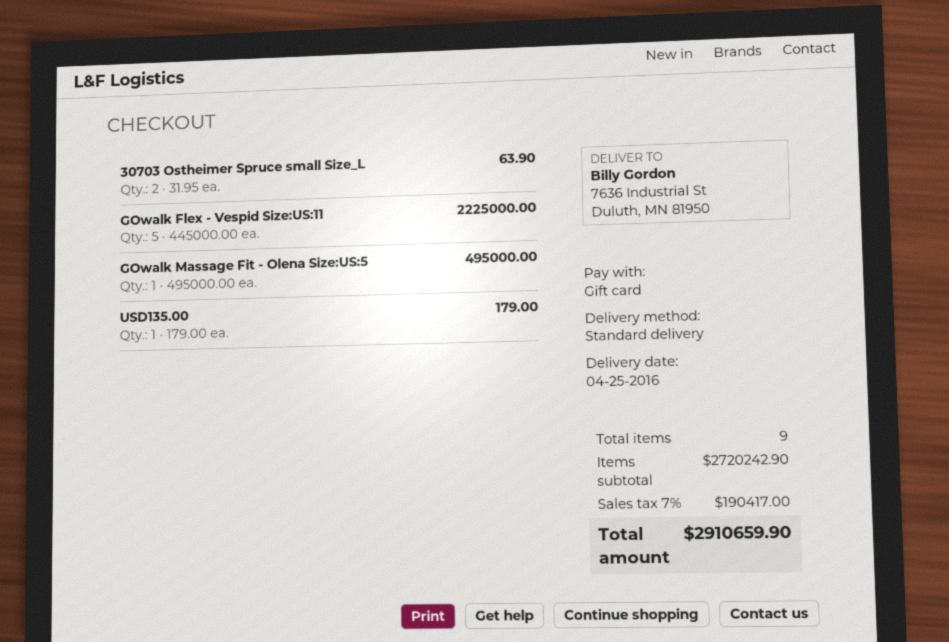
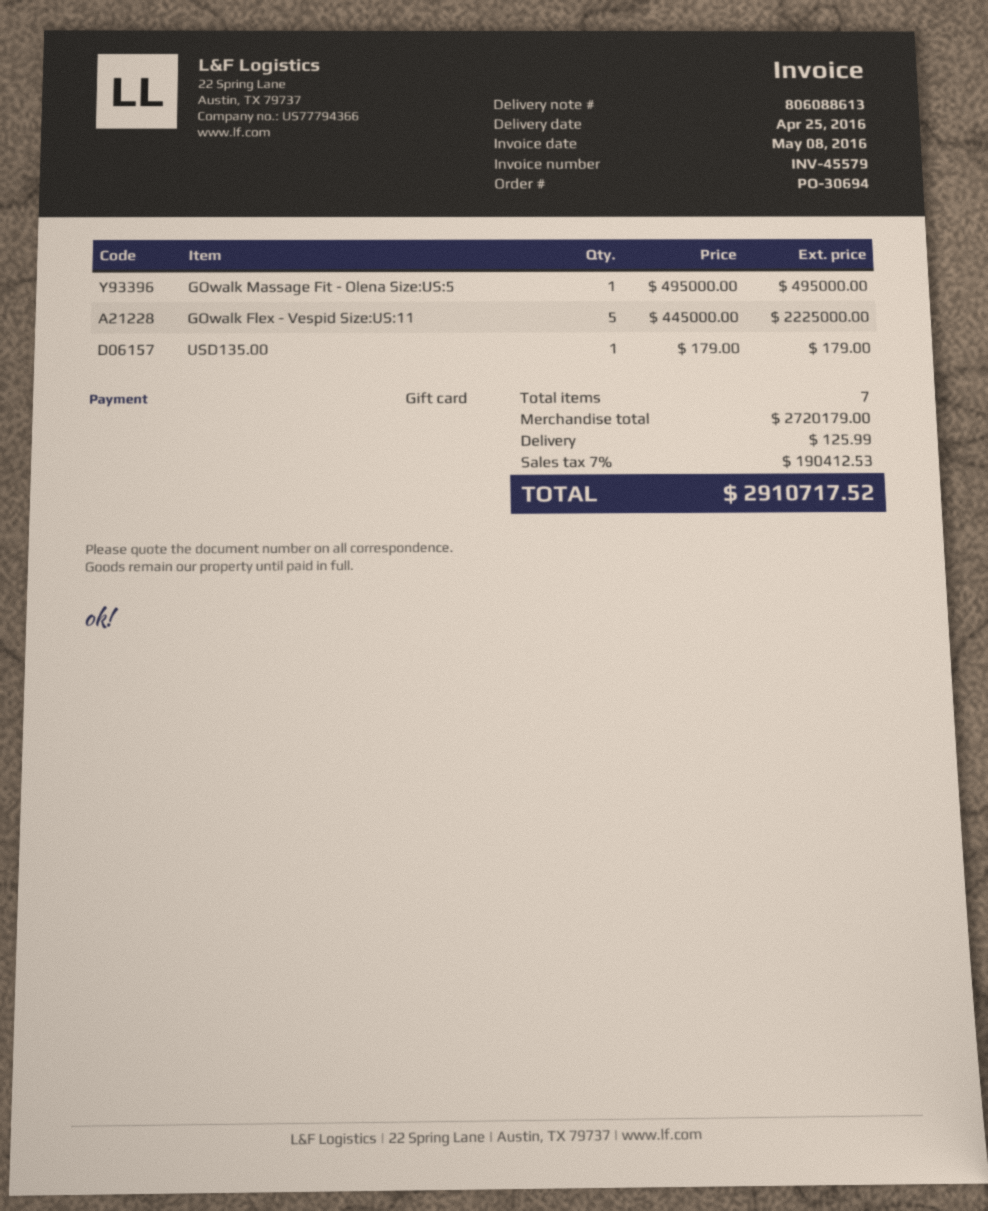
30703 Ostheimer Spruce small Size_L: 2 x 31.95 = 63.90 -> none
total quantity: 9 -> 7
subtotal: 2720242.90 -> 2720179.00
shipping: none -> 125.99
tax: 7% = 190417.00 -> 7% = 190412.53
total: 2910659.90 -> 2910717.52

